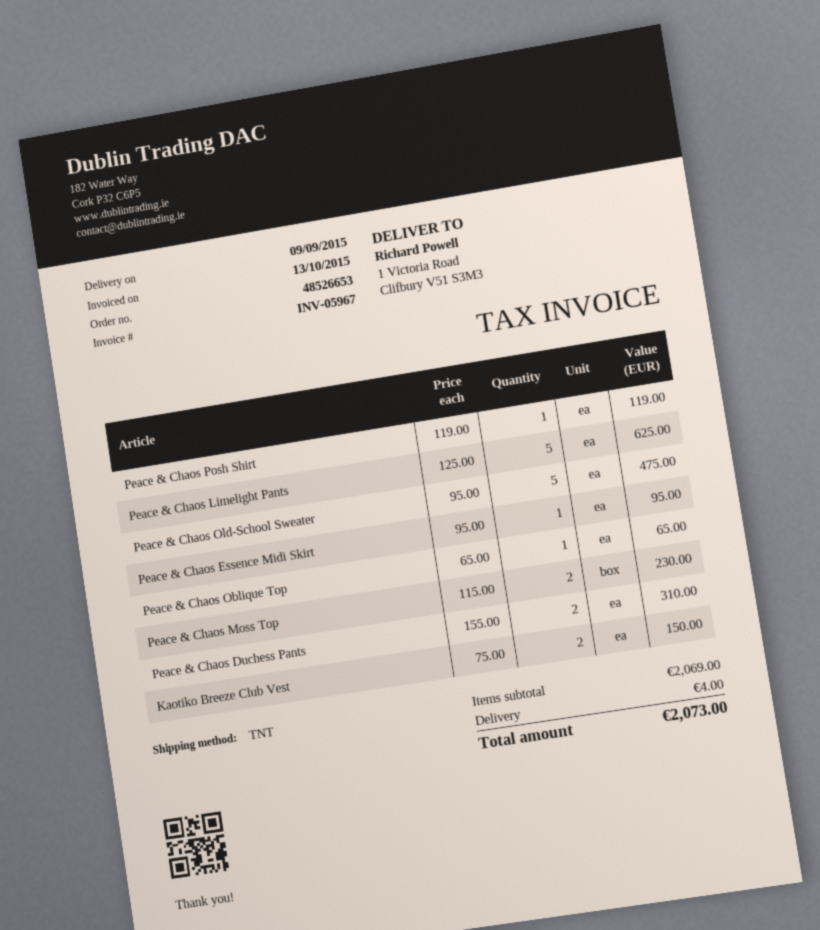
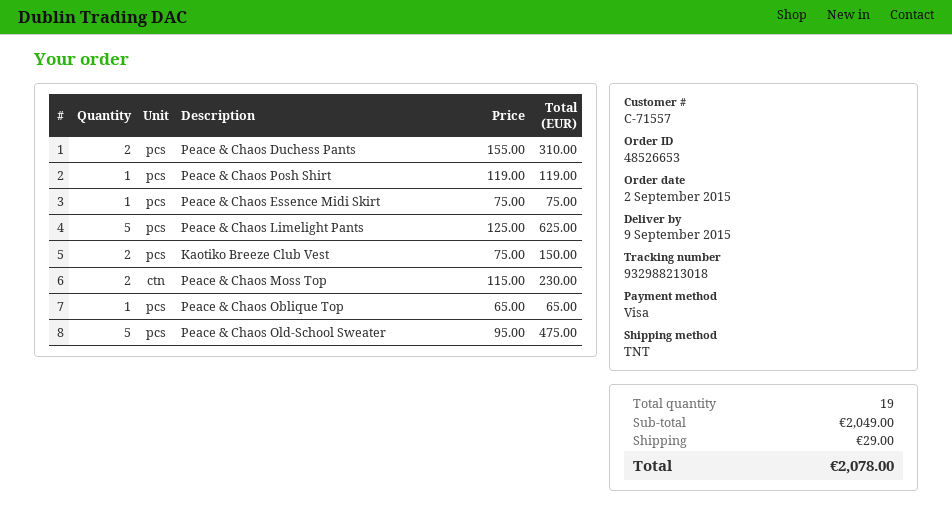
Peace & Chaos Essence Midi Skirt: 1 x 95.00 = 95.00 -> 1 x 75.00 = 75.00
subtotal: 2069.00 -> 2049.00
shipping: 4.00 -> 29.00
total: 2073.00 -> 2078.00

